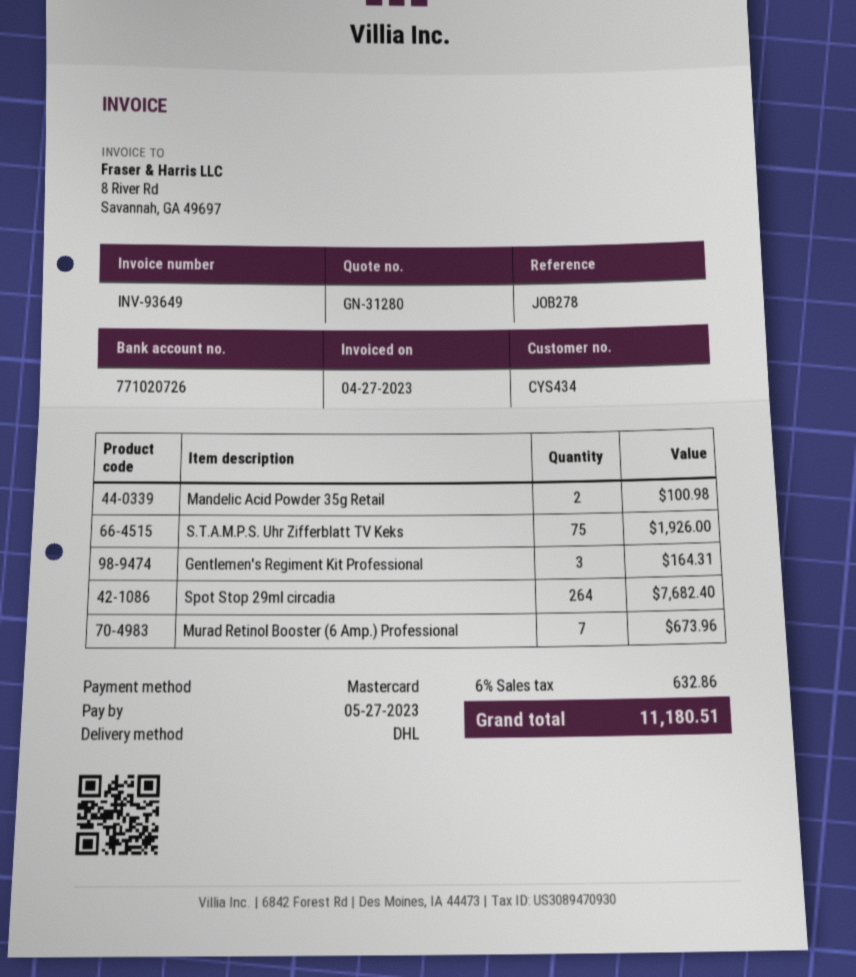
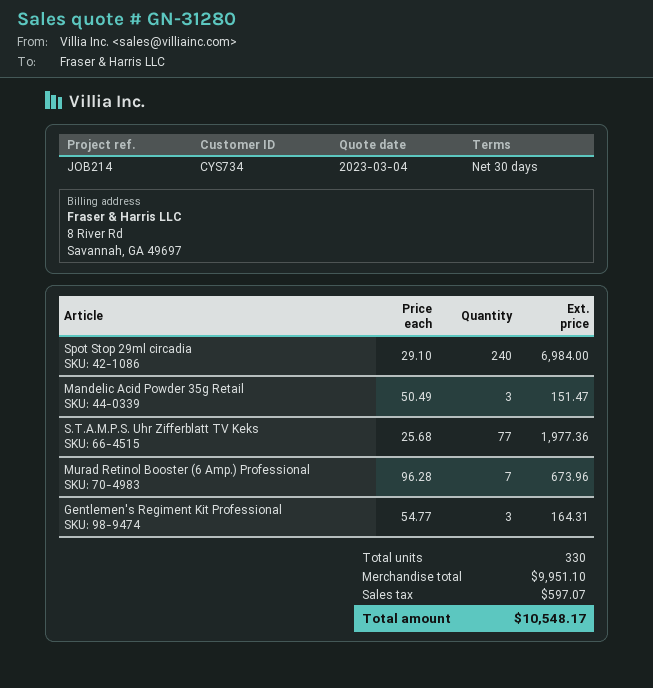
customer number: CYS434 -> CYS734
reference: JOB278 -> JOB214
Mandelic Acid Powder 35g Retail: 2 for 100.98 -> 3 for 151.47
S.T.A.M.P.S. Uhr Zifferblatt TV Keks: 75 for 1926.00 -> 77 for 1977.36
Spot Stop 29ml circadia: 264 for 7682.40 -> 240 for 6984.00
tax: 632.86 -> 597.07
total: 11180.51 -> 10548.17

